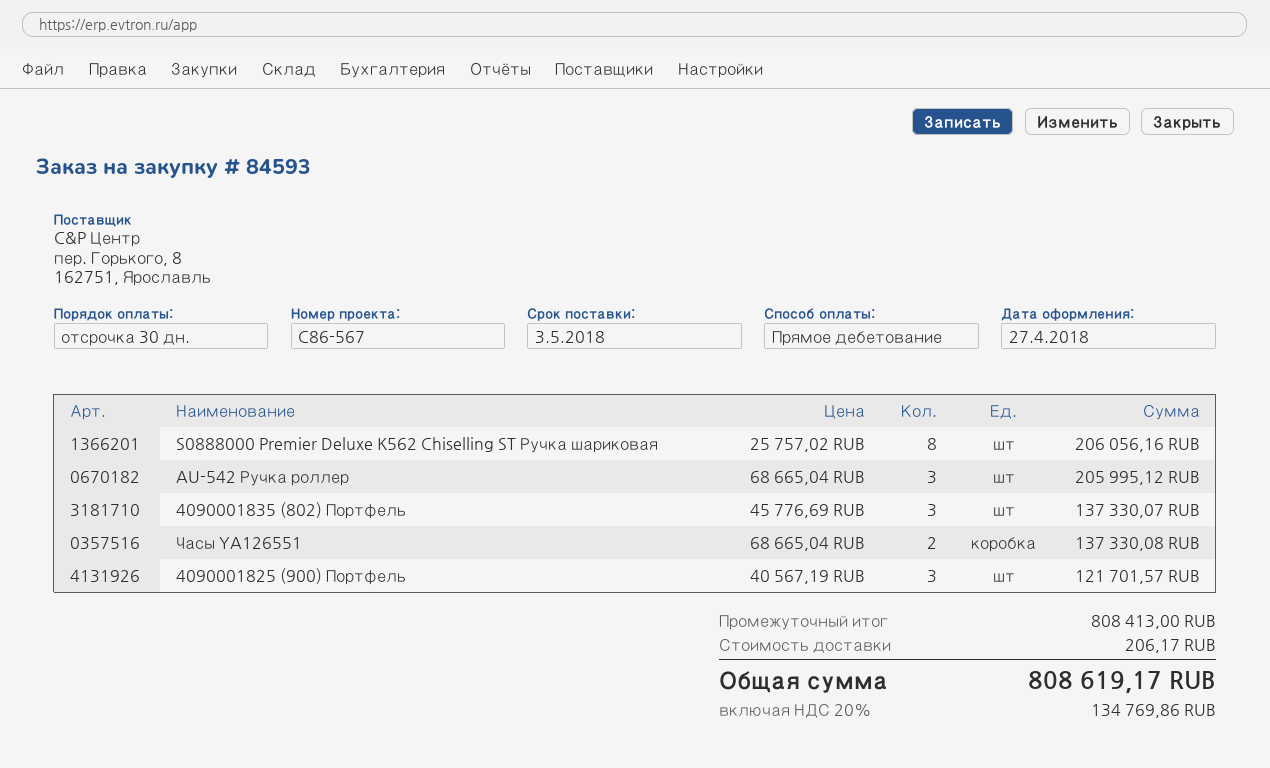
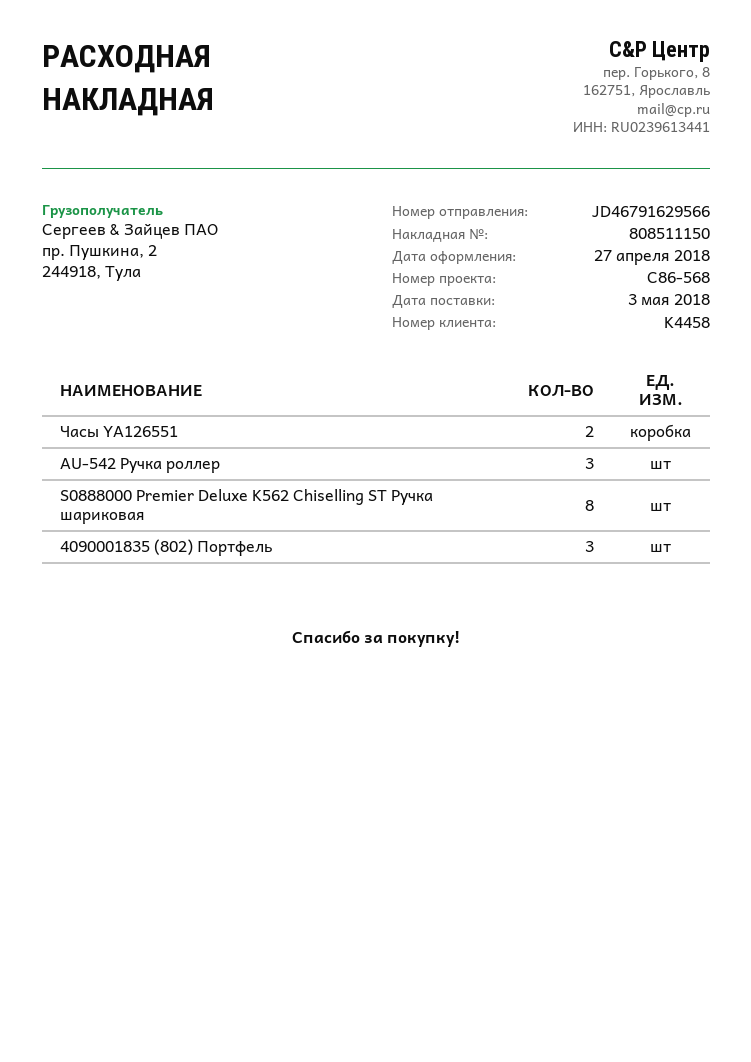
reference: C86-567 -> C86-568
4090001825 (900) Портфель: 3 -> none

